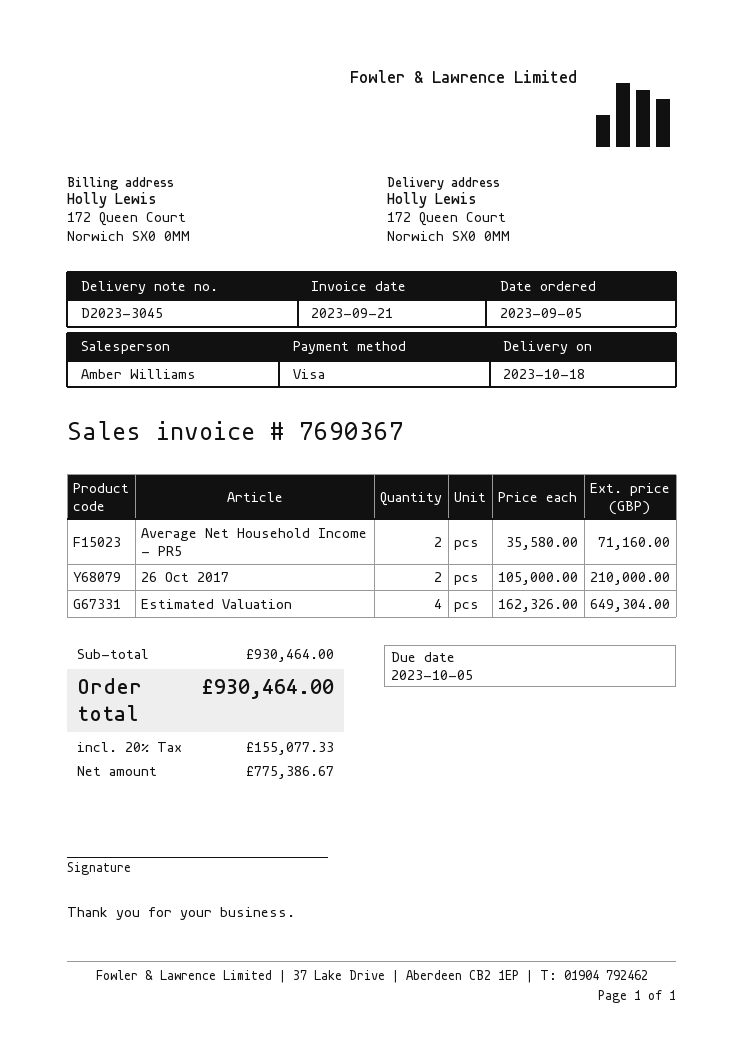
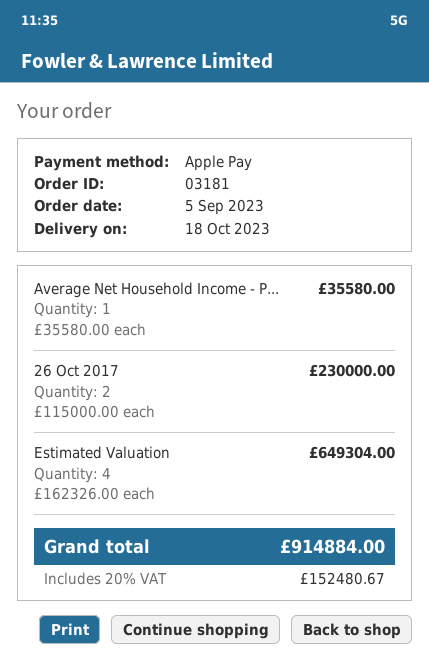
payment method: Visa -> Apple Pay
Average Net Household Income - PR5: 2 x 35580.00 = 71160.00 -> 1 x 35580.00 = 35580.00
26 Oct 2017: 2 x 105000.00 = 210000.00 -> 2 x 115000.00 = 230000.00
tax: 20% = 155077.33 -> 20% = 152480.67
total: 930464.00 -> 914884.00

